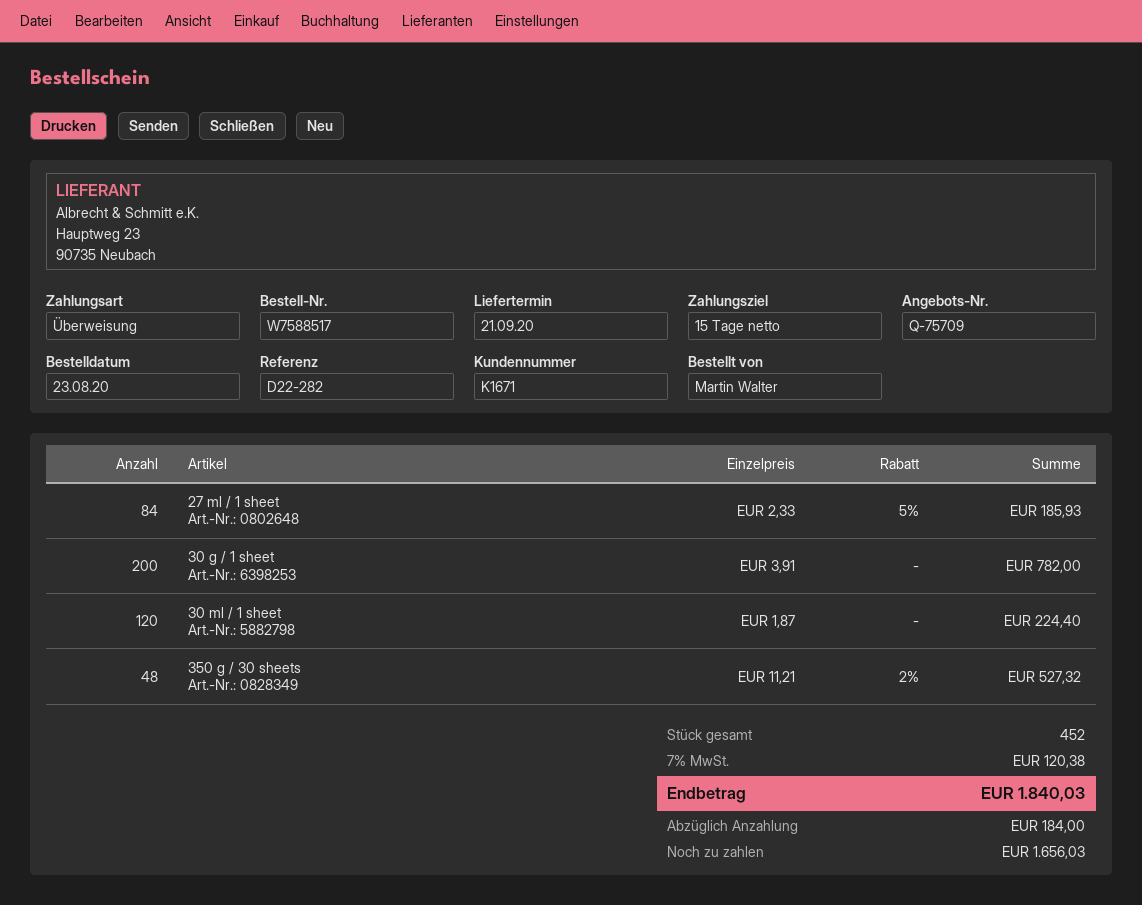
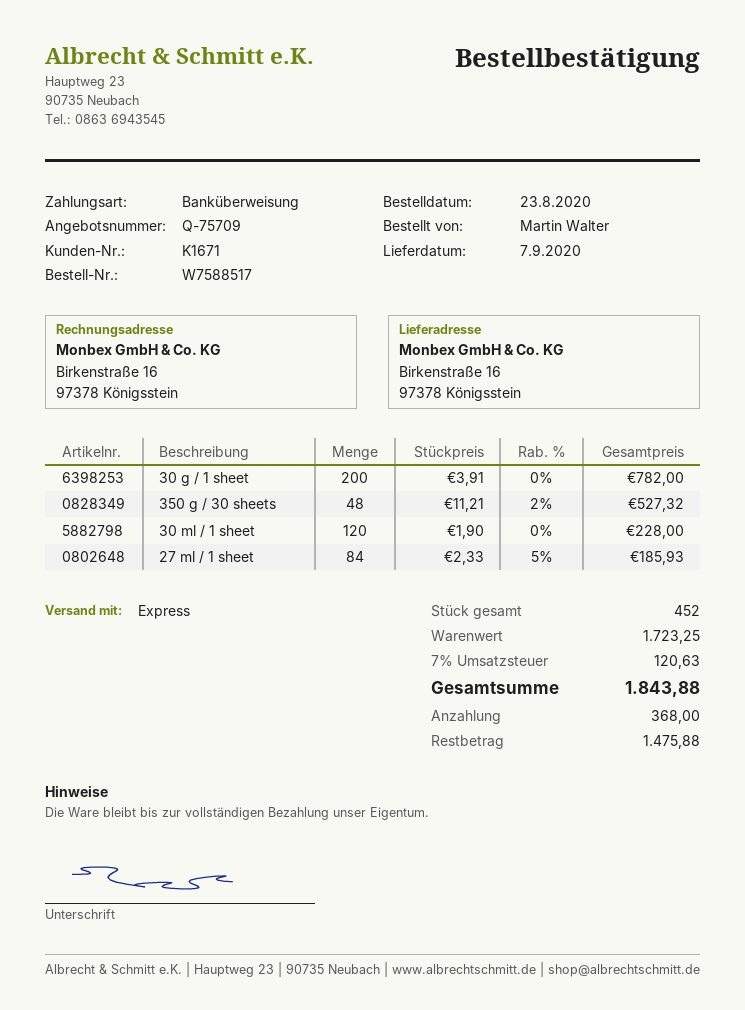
delivery date: 2020-09-21 -> 2020-09-07
30 ml / 1 sheet: 120 x 1.87 = 224.40 -> 120 x 1.90 = 228.00
tax: 7% = 120.38 -> 7% = 120.63
total: 1840.03 -> 1843.88
deposit: 184.00 -> 368.00
balance: 1656.03 -> 1475.88

